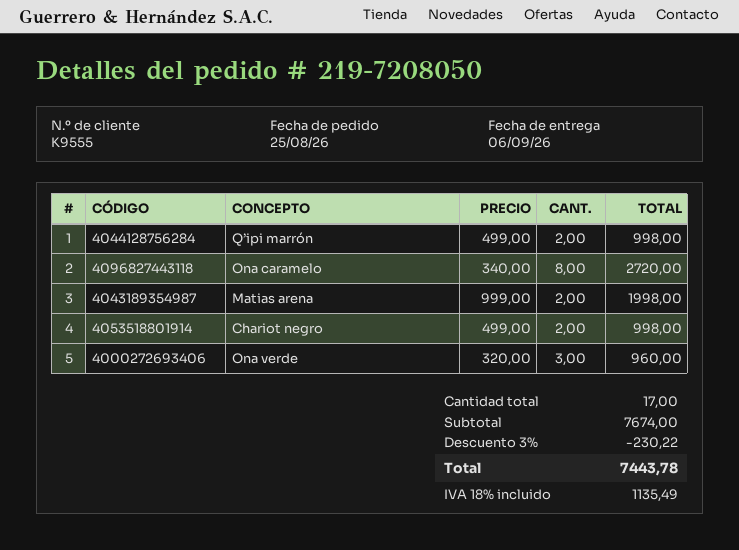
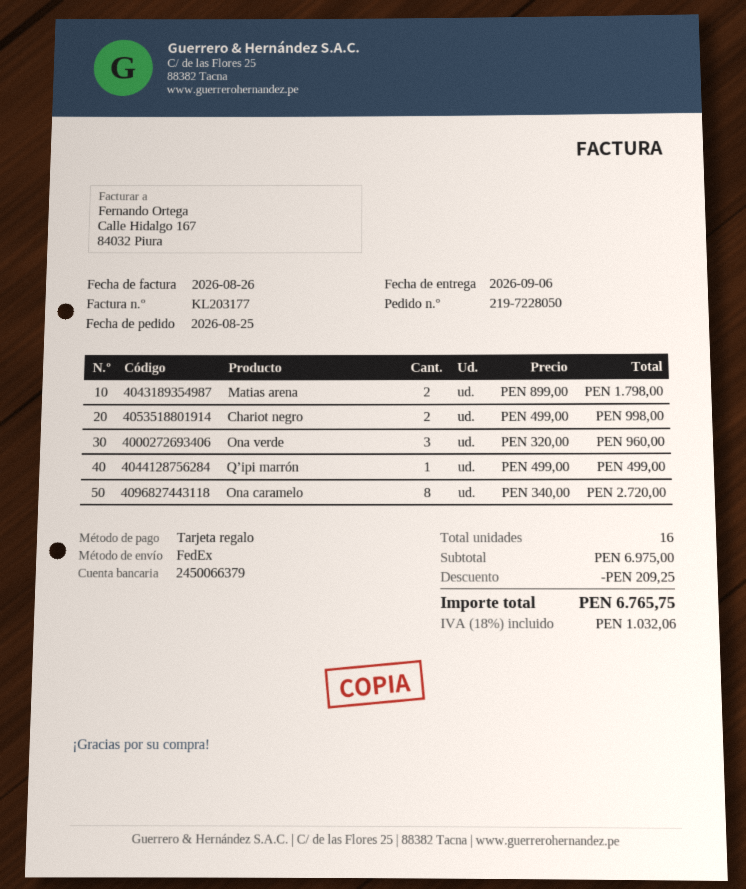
order number: 219-7208050 -> 219-7228050
Q’ipi marrón: 2 x 499.00 = 998.00 -> 1 x 499.00 = 499.00
Matias arena: 2 x 999.00 = 1998.00 -> 2 x 899.00 = 1798.00
total quantity: 17 -> 16
subtotal: 7674.00 -> 6975.00
discount: 230.22 -> 209.25
tax: 18% = 1135.49 -> 18% = 1032.06
total: 7443.78 -> 6765.75

